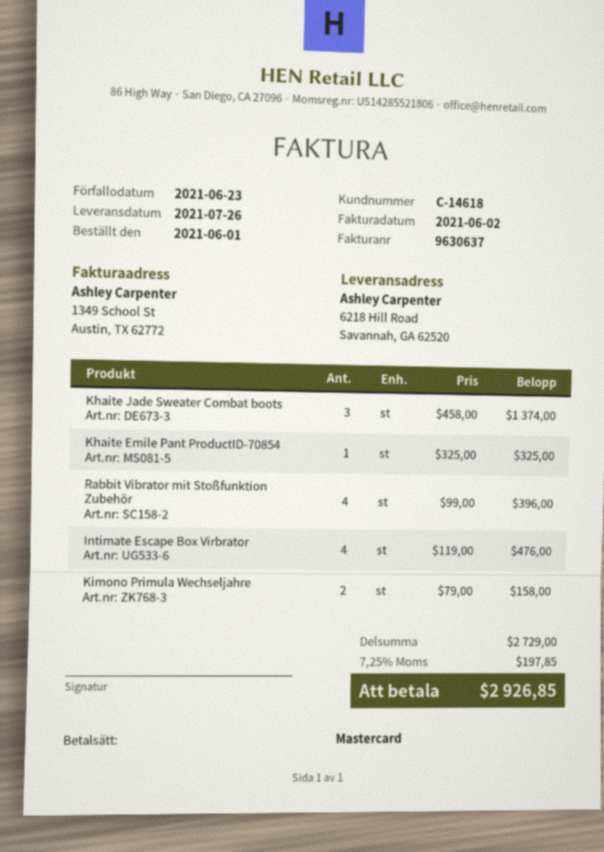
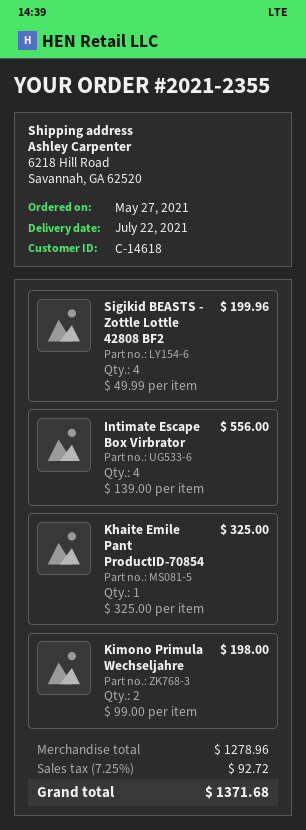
order date: 2021-06-01 -> 2021-05-27
delivery date: 2021-07-26 -> 2021-07-22
Khaite Jade Sweater Combat boots: 3 x 458.00 = 1374.00 -> none
Rabbit Vibrator mit Stoßfunktion Zubehör: 4 x 99.00 = 396.00 -> none
Intimate Escape Box Virbrator: 4 x 119.00 = 476.00 -> 4 x 139.00 = 556.00
Kimono Primula Wechseljahre: 2 x 79.00 = 158.00 -> 2 x 99.00 = 198.00
Sigikid BEASTS - Zottle Lottle 42808 BF2: none -> 4 x 49.99 = 199.96
subtotal: 2729.00 -> 1278.96
tax: 7.25% = 197.85 -> 7.25% = 92.72
total: 2926.85 -> 1371.68

